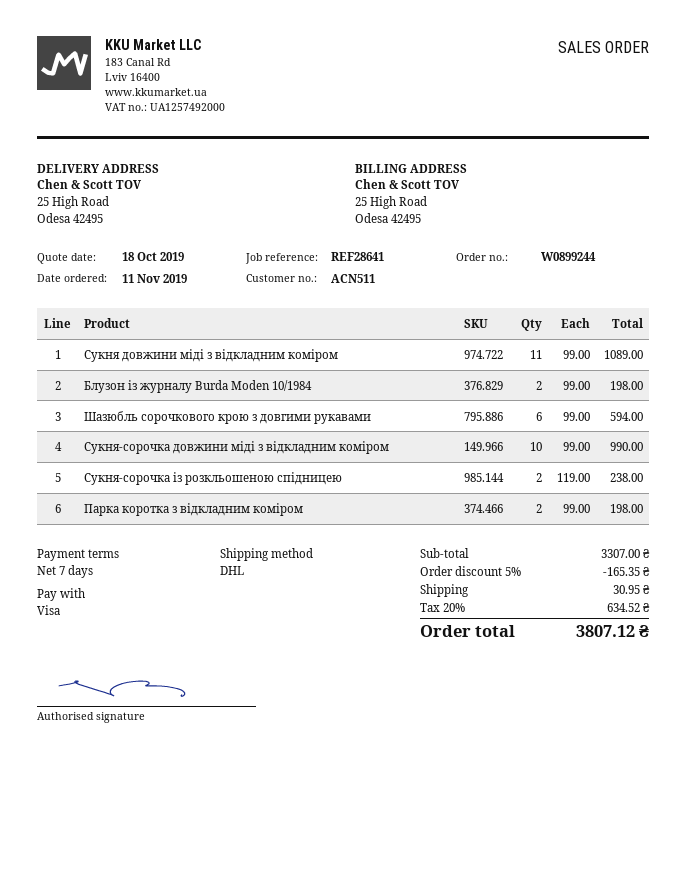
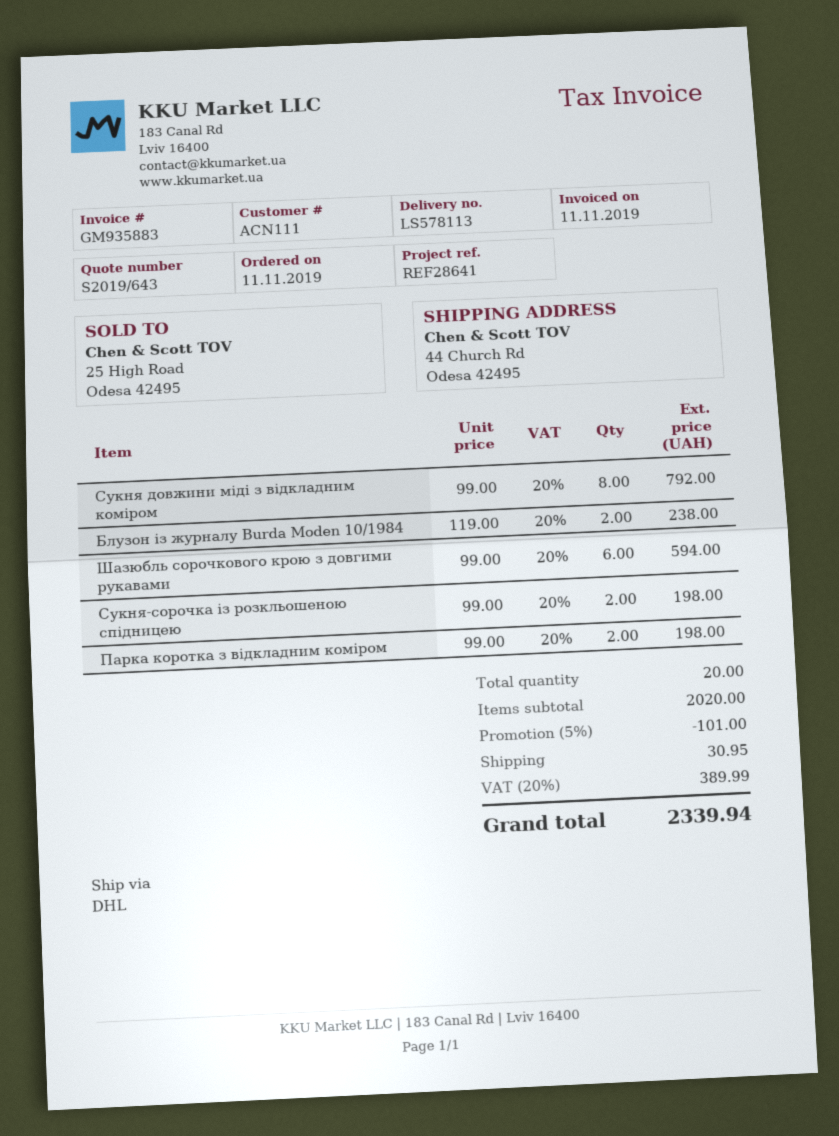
customer number: ACN511 -> ACN111
ship to: 25 High Road, Odesa 42495 -> 44 Church Rd, Odesa 42495
Сукня довжини міді з відкладним коміром: 11 x 99.00 = 1089.00 -> 8 x 99.00 = 792.00
Блузон із журналу Burda Moden 10/1984: 2 x 99.00 = 198.00 -> 2 x 119.00 = 238.00
Сукня-сорочка довжини міді з відкладним коміром: 10 x 99.00 = 990.00 -> none
Сукня-сорочка із розкльошеною спідницею: 2 x 119.00 = 238.00 -> 2 x 99.00 = 198.00
subtotal: 3307.00 -> 2020.00
discount: 5% = 165.35 -> 5% = 101.00
tax: 20% = 634.52 -> 20% = 389.99
total: 3807.12 -> 2339.94

